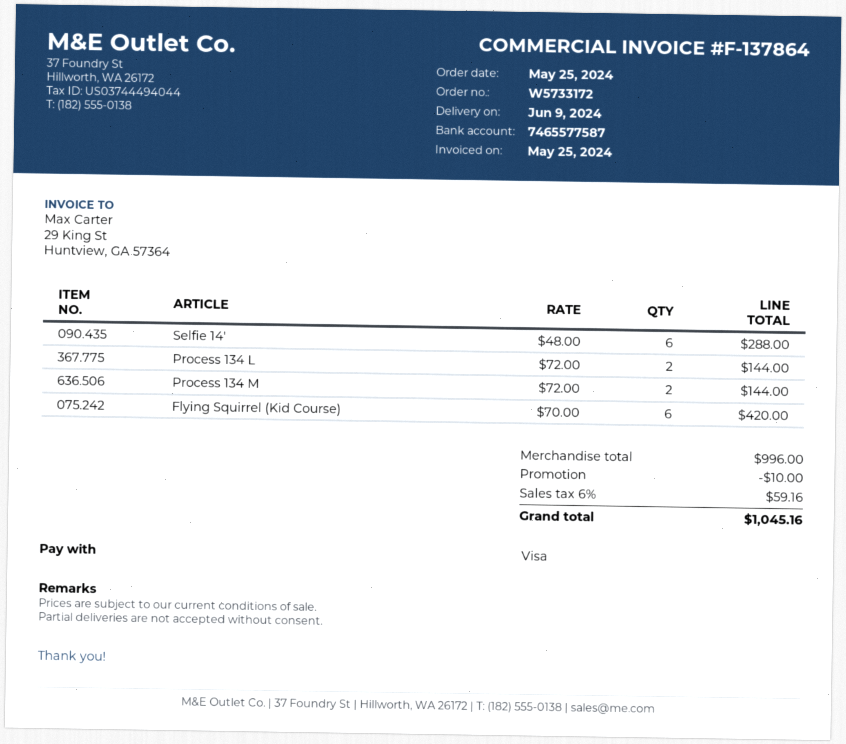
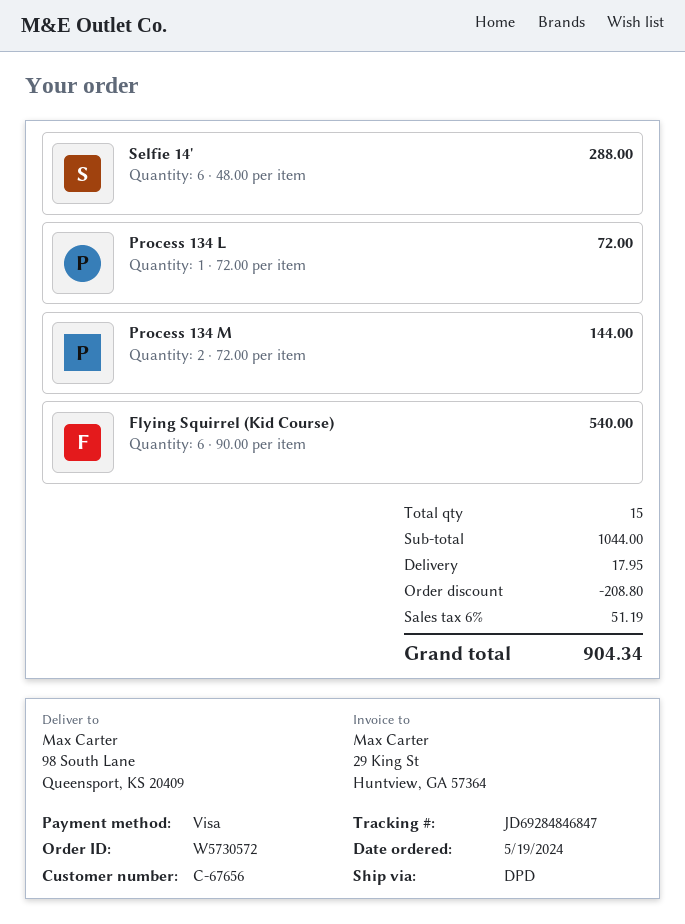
order number: W5733172 -> W5730572
order date: 2024-05-25 -> 2024-05-19
Process 134 L: 2 x 72.00 = 144.00 -> 1 x 72.00 = 72.00
Flying Squirrel (Kid Course): 6 x 70.00 = 420.00 -> 6 x 90.00 = 540.00
subtotal: 996.00 -> 1044.00
discount: 10.00 -> 208.80
shipping: none -> 17.95
tax: 6% = 59.16 -> 6% = 51.19
total: 1045.16 -> 904.34

